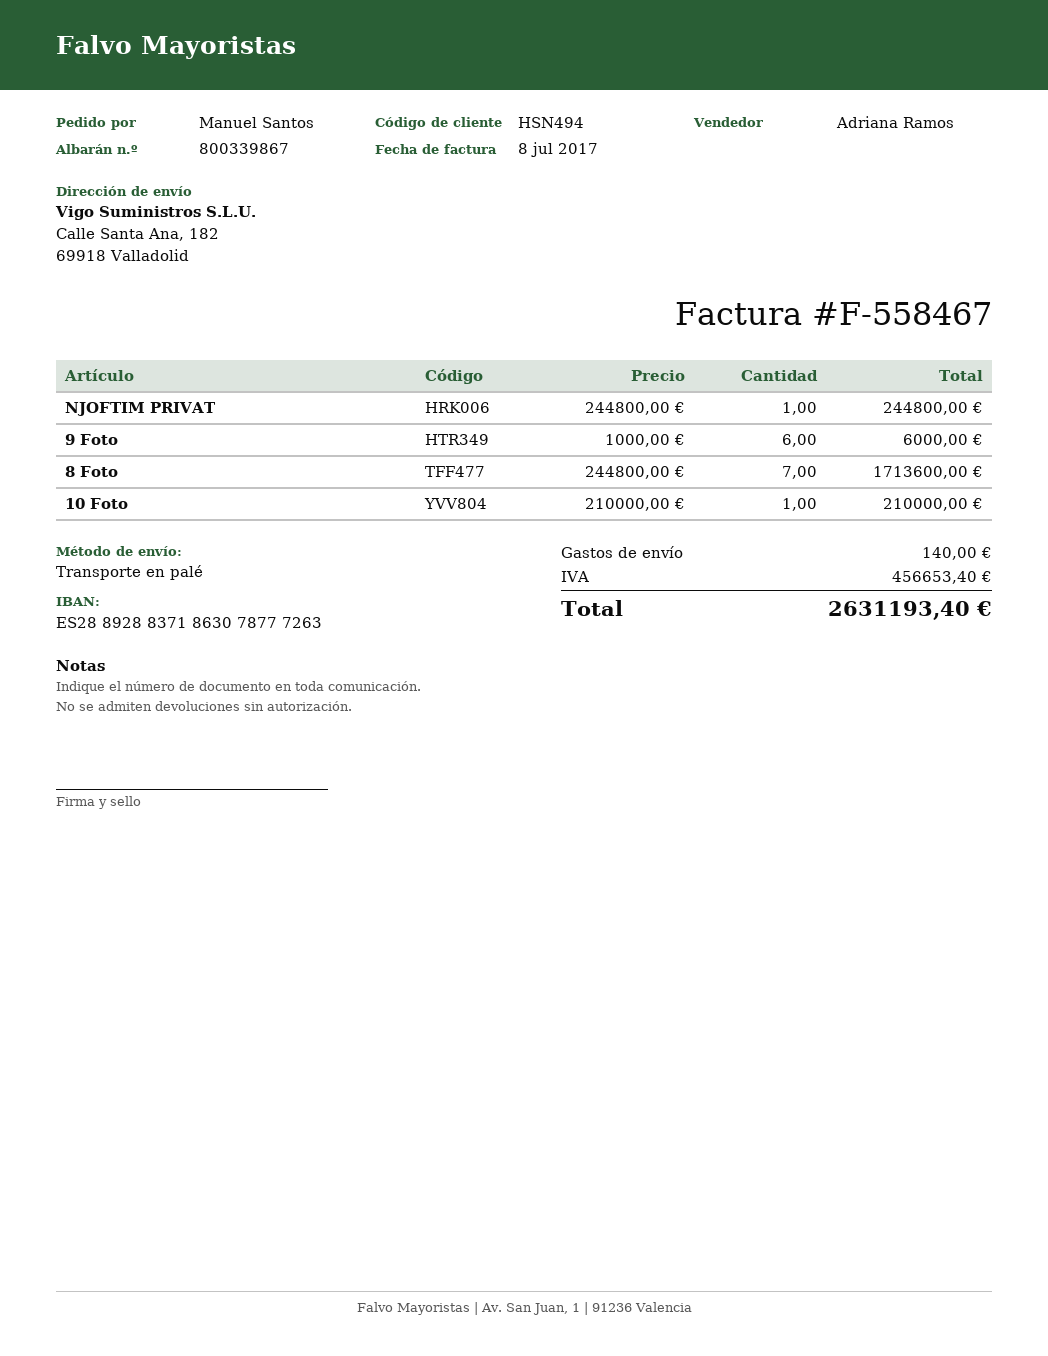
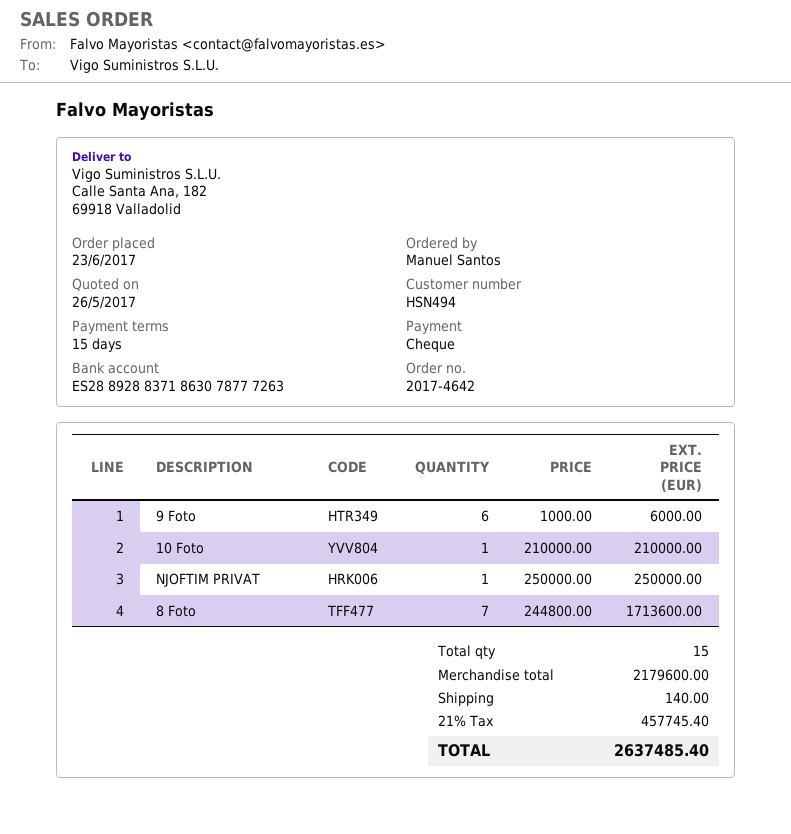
NJOFTIM PRIVAT: 1 x 244800.00 = 244800.00 -> 1 x 250000.00 = 250000.00
tax: 456653.40 -> 457745.40
total: 2631193.40 -> 2637485.40

